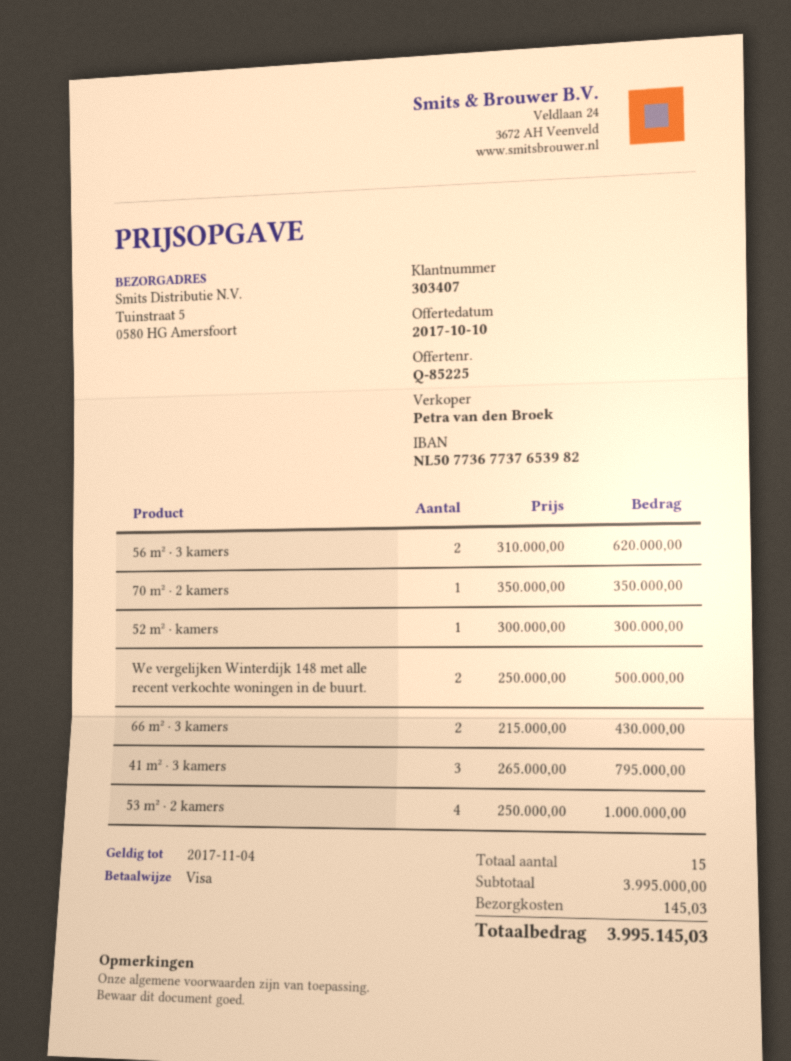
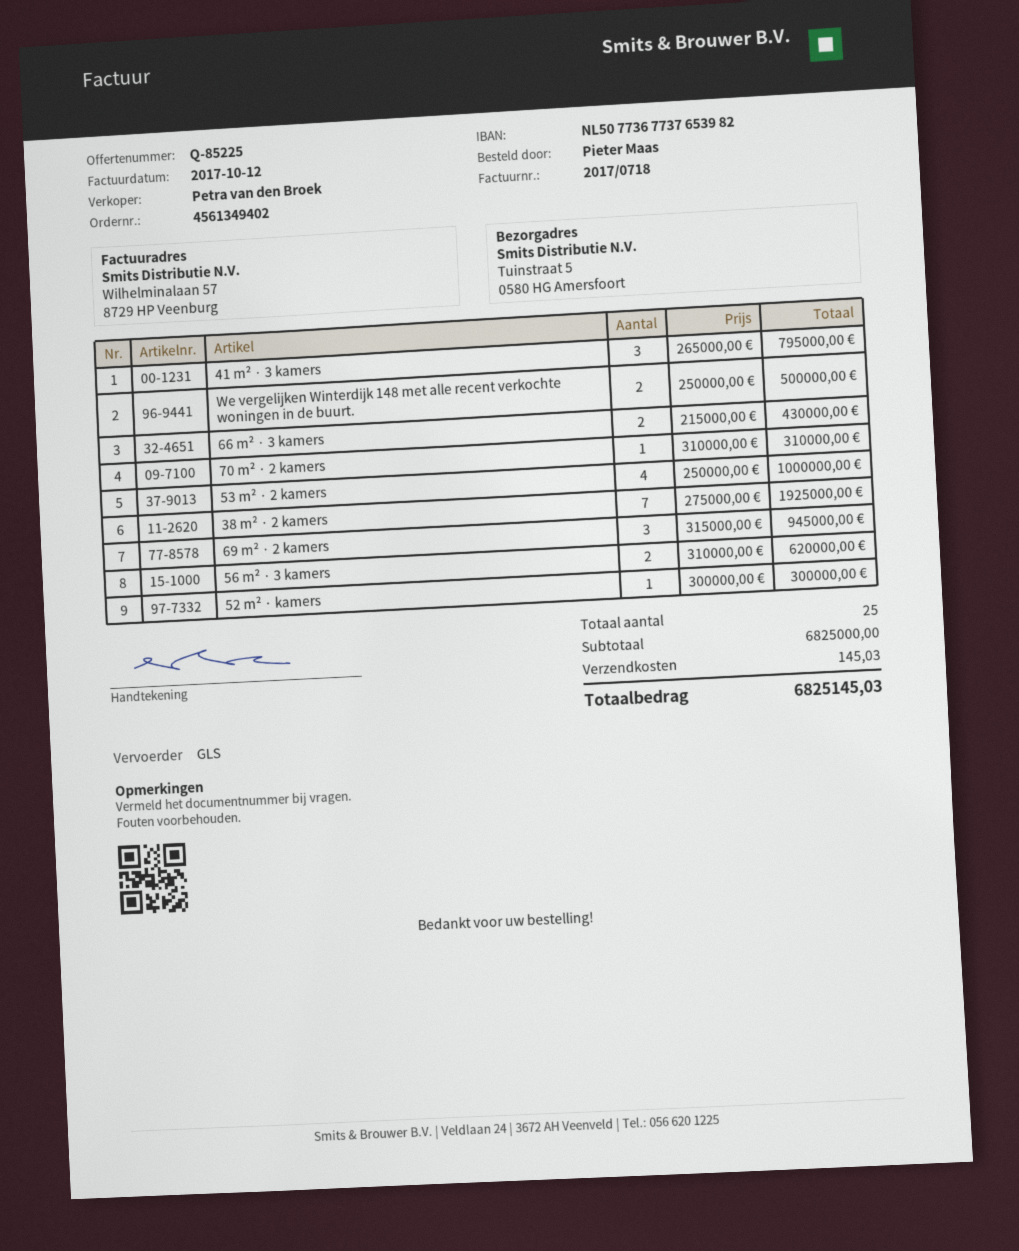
70 m² · 2 kamers: 1 x 350000.00 = 350000.00 -> 1 x 310000.00 = 310000.00
38 m² · 2 kamers: none -> 7 x 275000.00 = 1925000.00
69 m² · 2 kamers: none -> 3 x 315000.00 = 945000.00
total quantity: 15 -> 25
subtotal: 3995000.00 -> 6825000.00
total: 3995145.03 -> 6825145.03

